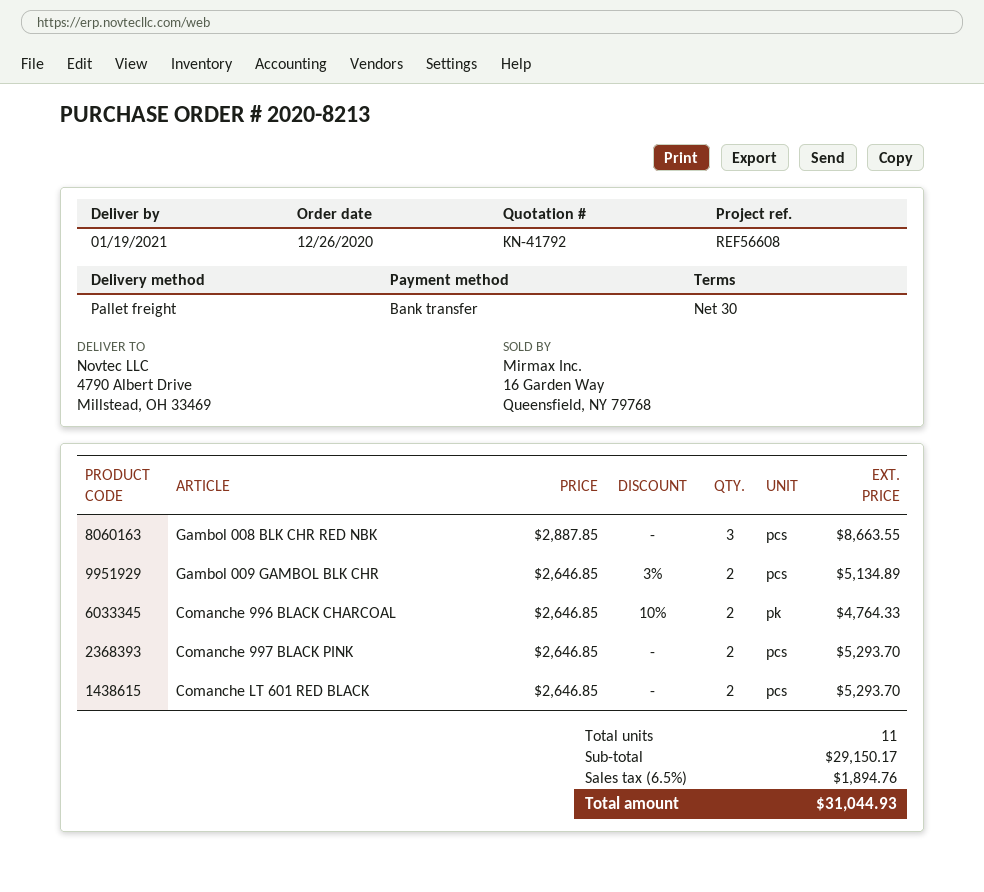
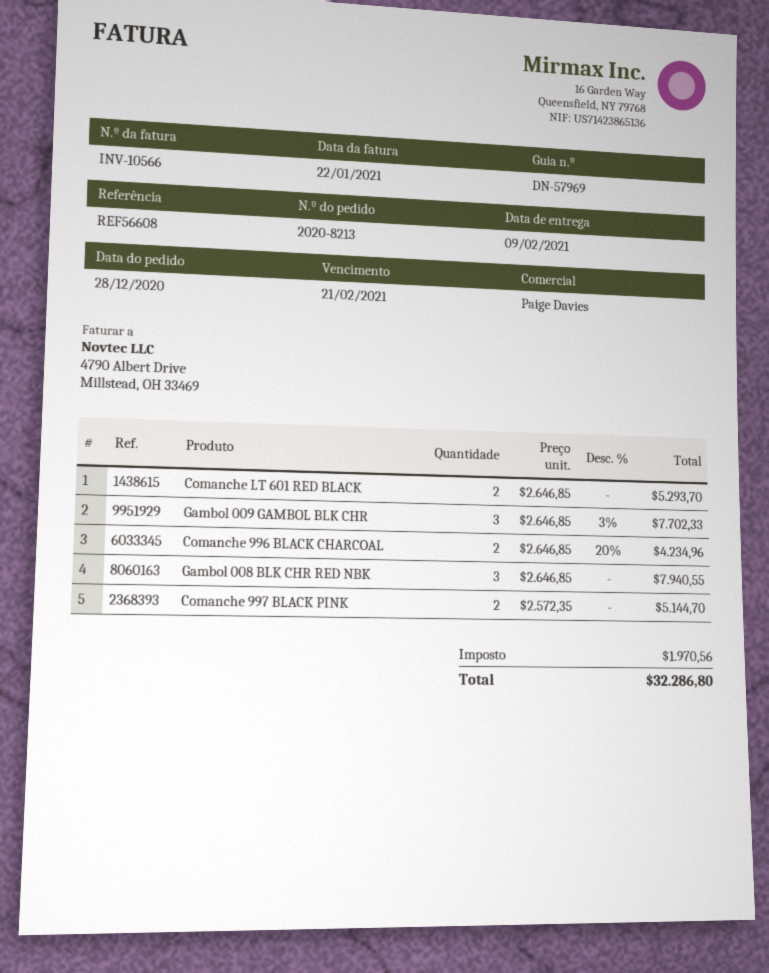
order date: 2020-12-26 -> 2020-12-28
delivery date: 2021-01-19 -> 2021-02-09
Gambol 008 BLK CHR RED NBK: 3 x 2887.85 = 8663.55 -> 3 x 2646.85 = 7940.55
Gambol 009 GAMBOL BLK CHR: 2 x 2646.85 - 3% = 5134.89 -> 3 x 2646.85 - 3% = 7702.33
Comanche 996 BLACK CHARCOAL: 2 x 2646.85 - 10% = 4764.33 -> 2 x 2646.85 - 20% = 4234.96
Comanche 997 BLACK PINK: 2 x 2646.85 = 5293.70 -> 2 x 2572.35 = 5144.70
tax: 1894.76 -> 1970.56
total: 31044.93 -> 32286.80

